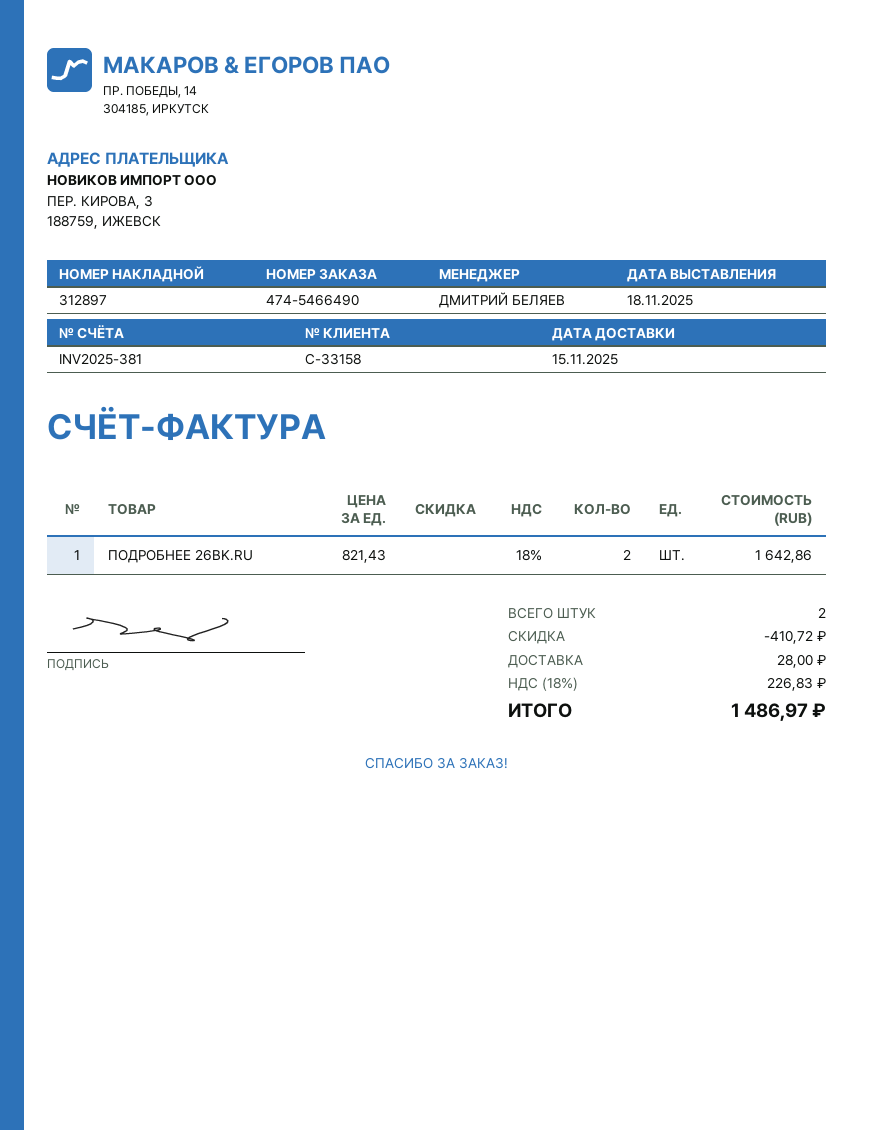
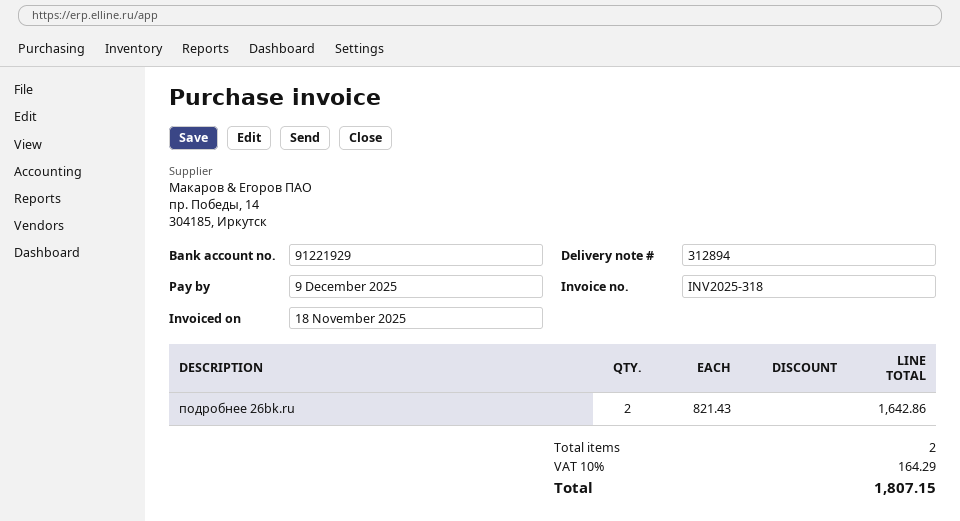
delivery note number: 312897 -> 312894
invoice number: INV2025-381 -> INV2025-318
discount: 410.72 -> none
shipping: 28.00 -> none
tax: 18% = 226.83 -> 10% = 164.29
total: 1486.97 -> 1807.15

